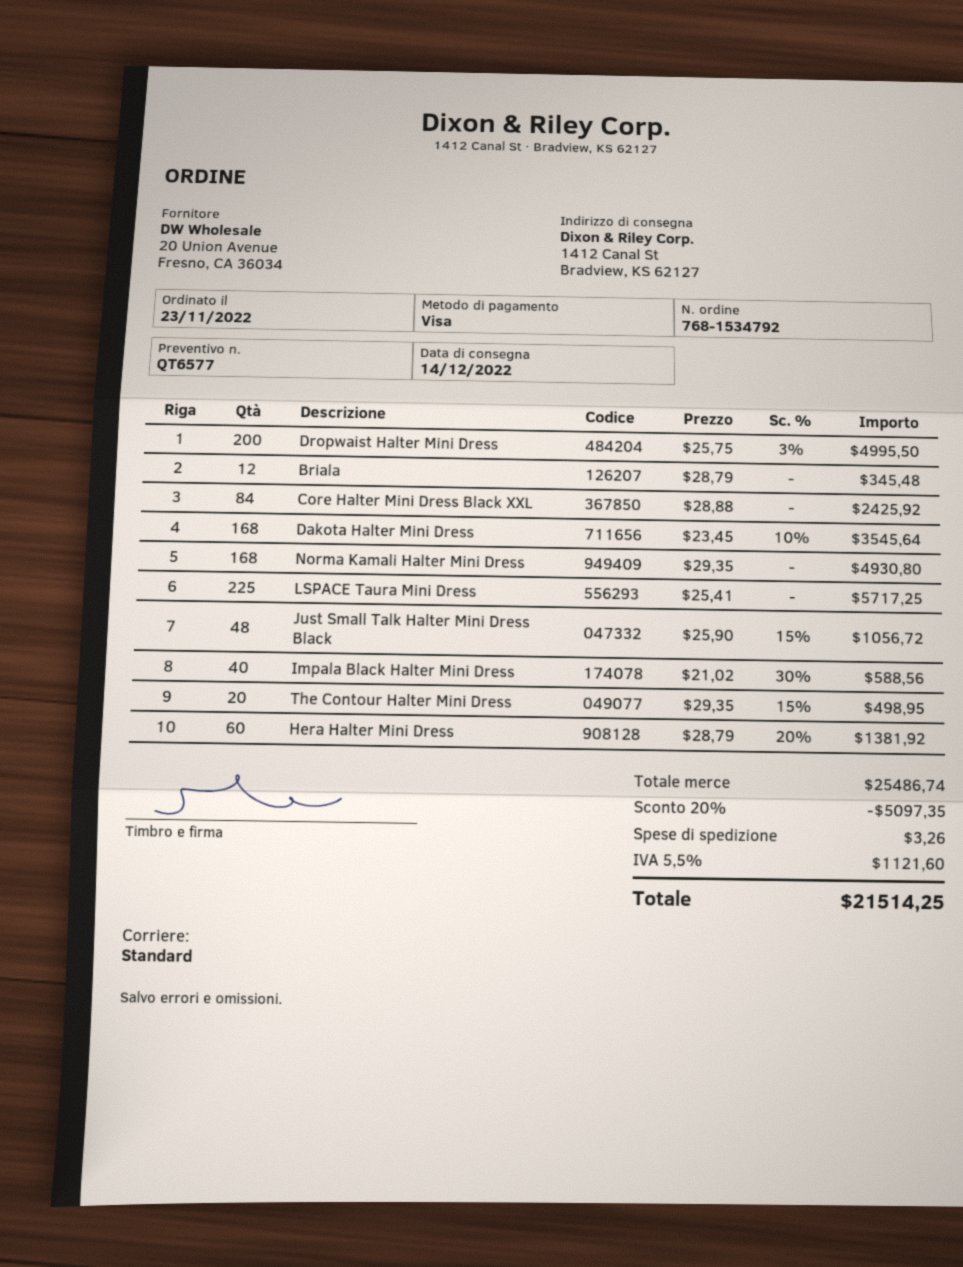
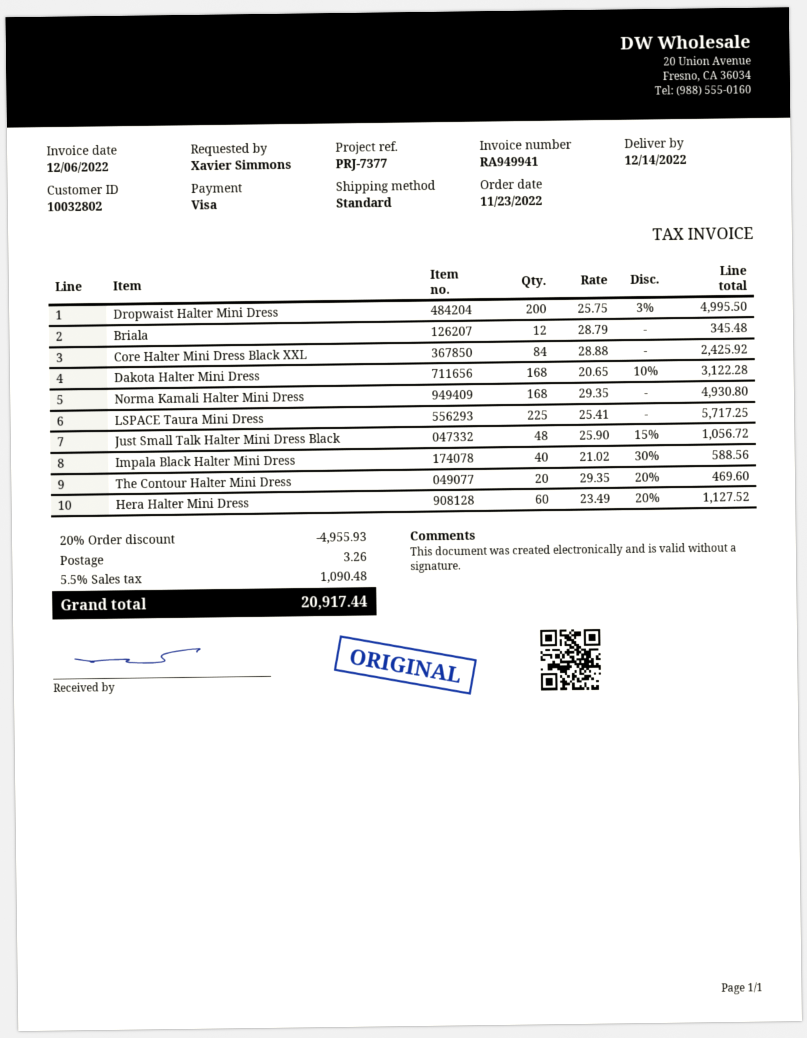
Dakota Halter Mini Dress: 168 x 23.45 - 10% = 3545.64 -> 168 x 20.65 - 10% = 3122.28
The Contour Halter Mini Dress: 20 x 29.35 - 15% = 498.95 -> 20 x 29.35 - 20% = 469.60
Hera Halter Mini Dress: 60 x 28.79 - 20% = 1381.92 -> 60 x 23.49 - 20% = 1127.52
discount: 20% = 5097.35 -> 20% = 4955.93
tax: 5.5% = 1121.60 -> 5.5% = 1090.48
total: 21514.25 -> 20917.44

